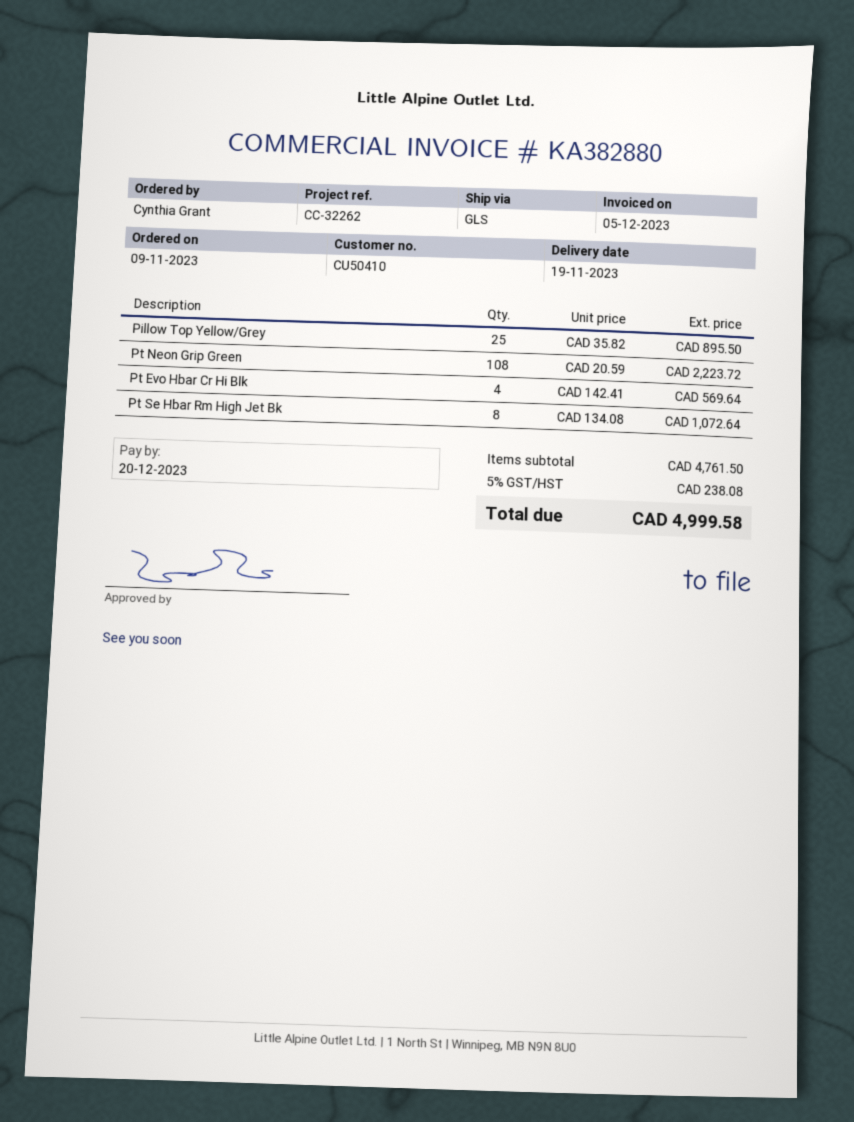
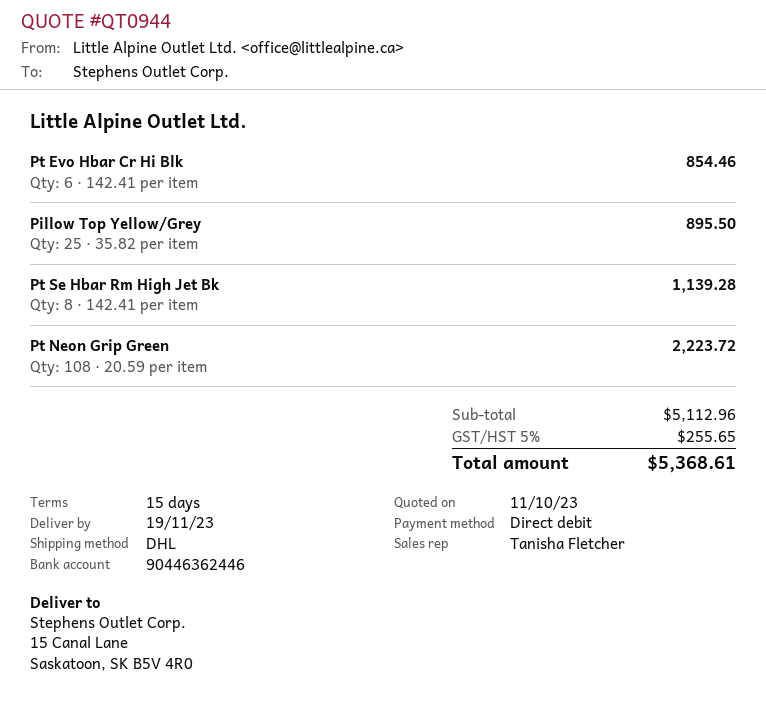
shipping method: GLS -> DHL
Pt Evo Hbar Cr Hi Blk: 4 x 142.41 = 569.64 -> 6 x 142.41 = 854.46
Pt Se Hbar Rm High Jet Bk: 8 x 134.08 = 1072.64 -> 8 x 142.41 = 1139.28
subtotal: 4761.50 -> 5112.96
tax: 5% = 238.08 -> 5% = 255.65
total: 4999.58 -> 5368.61

